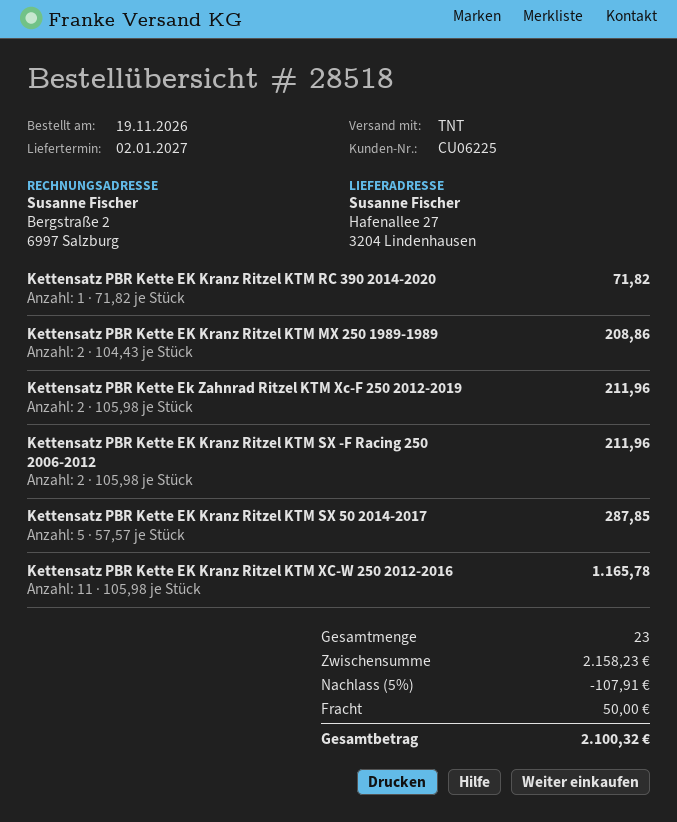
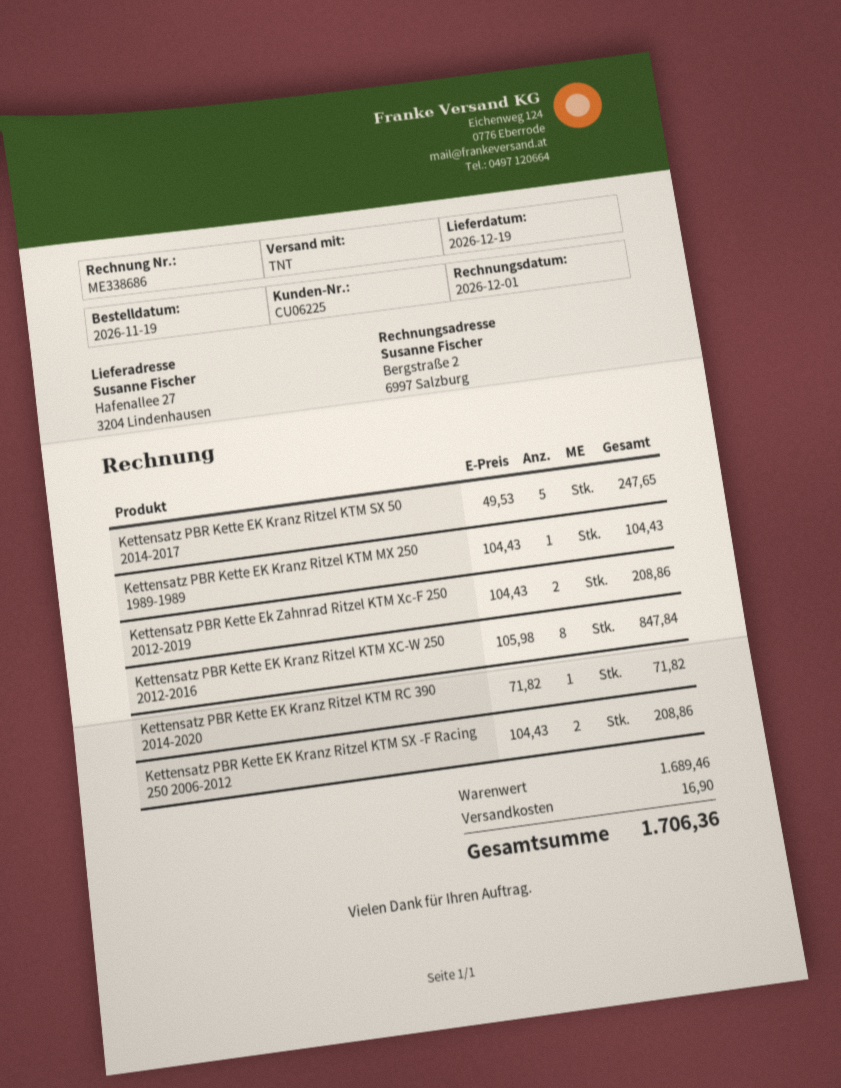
delivery date: 2027-01-02 -> 2026-12-19
Kettensatz PBR Kette EK Kranz Ritzel KTM MX 250 1989-1989: 2 x 104.43 = 208.86 -> 1 x 104.43 = 104.43
Kettensatz PBR Kette Ek Zahnrad Ritzel KTM Xc-F 250 2012-2019: 2 x 105.98 = 211.96 -> 2 x 104.43 = 208.86
Kettensatz PBR Kette EK Kranz Ritzel KTM SX -F Racing 250 2006-2012: 2 x 105.98 = 211.96 -> 2 x 104.43 = 208.86
Kettensatz PBR Kette EK Kranz Ritzel KTM SX 50 2014-2017: 5 x 57.57 = 287.85 -> 5 x 49.53 = 247.65
Kettensatz PBR Kette EK Kranz Ritzel KTM XC-W 250 2012-2016: 11 x 105.98 = 1165.78 -> 8 x 105.98 = 847.84
subtotal: 2158.23 -> 1689.46
discount: 5% = 107.91 -> none
shipping: 50.00 -> 16.90
total: 2100.32 -> 1706.36

